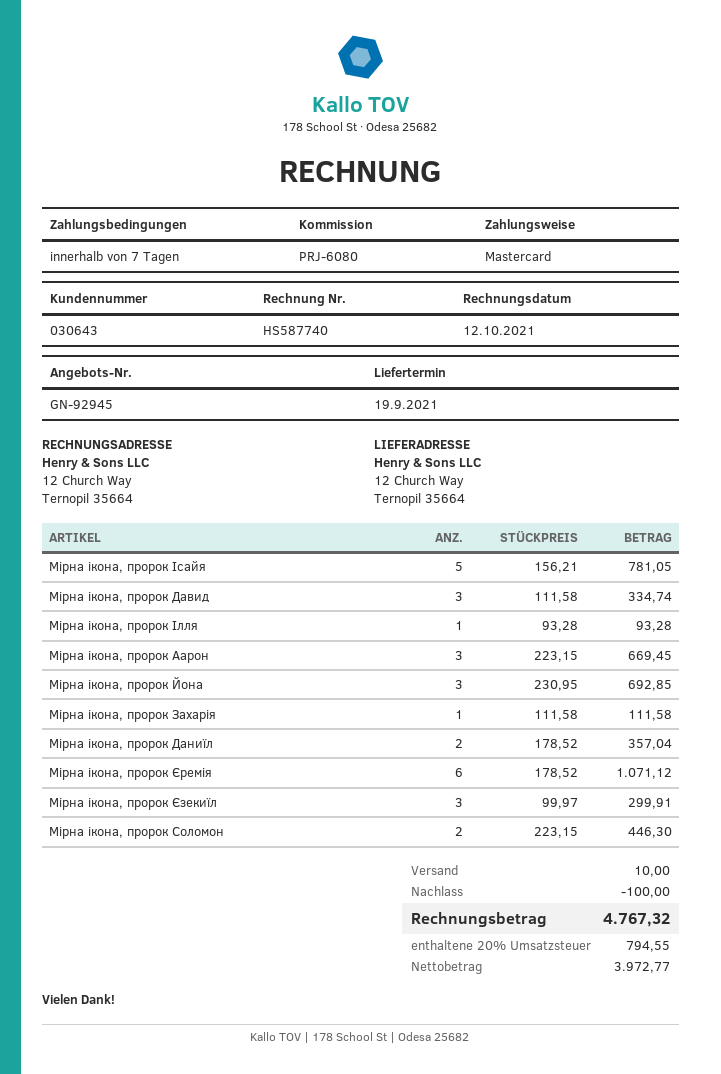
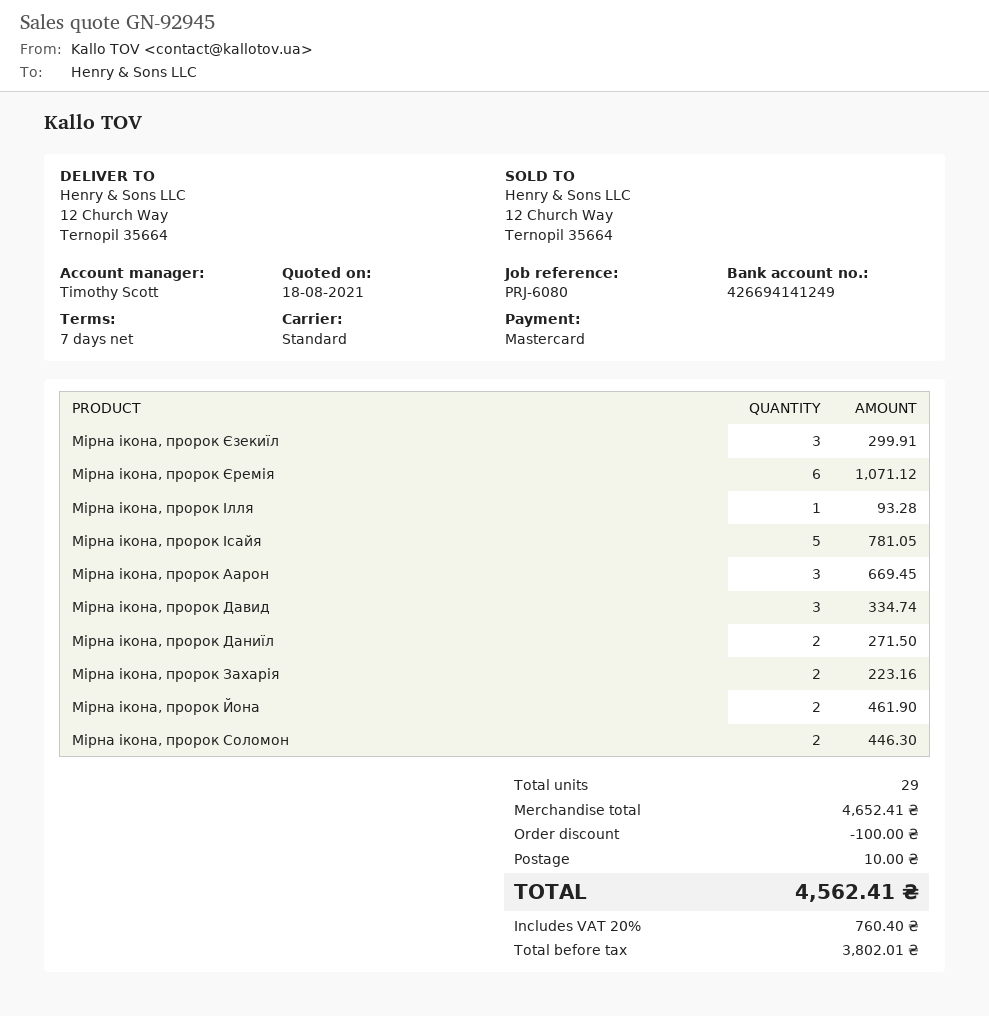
Мірна ікона, пророк Йона: 3 for 692.85 -> 2 for 461.90
Мірна ікона, пророк Захарія: 1 for 111.58 -> 2 for 223.16
Мірна ікона, пророк Даниїл: 2 for 357.04 -> 2 for 271.50
net: 3972.77 -> 3802.01
tax: 20% = 794.55 -> 20% = 760.40
total: 4767.32 -> 4562.41

